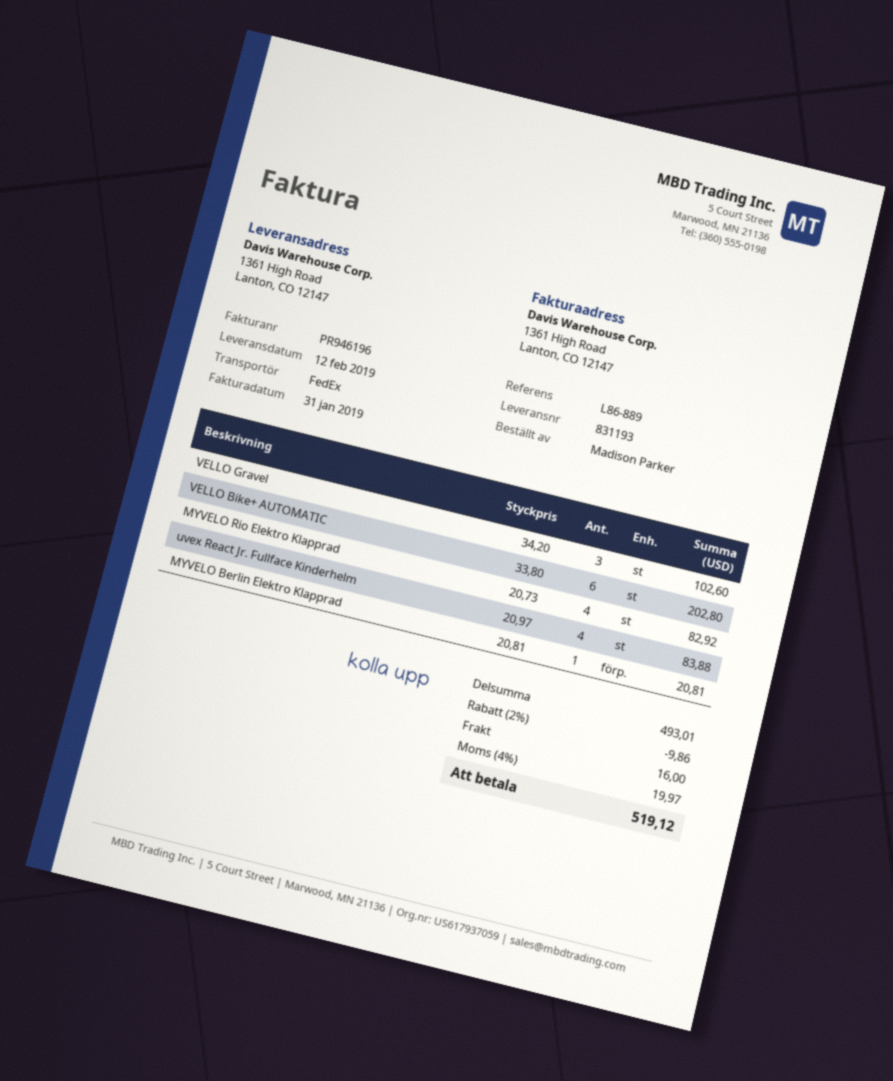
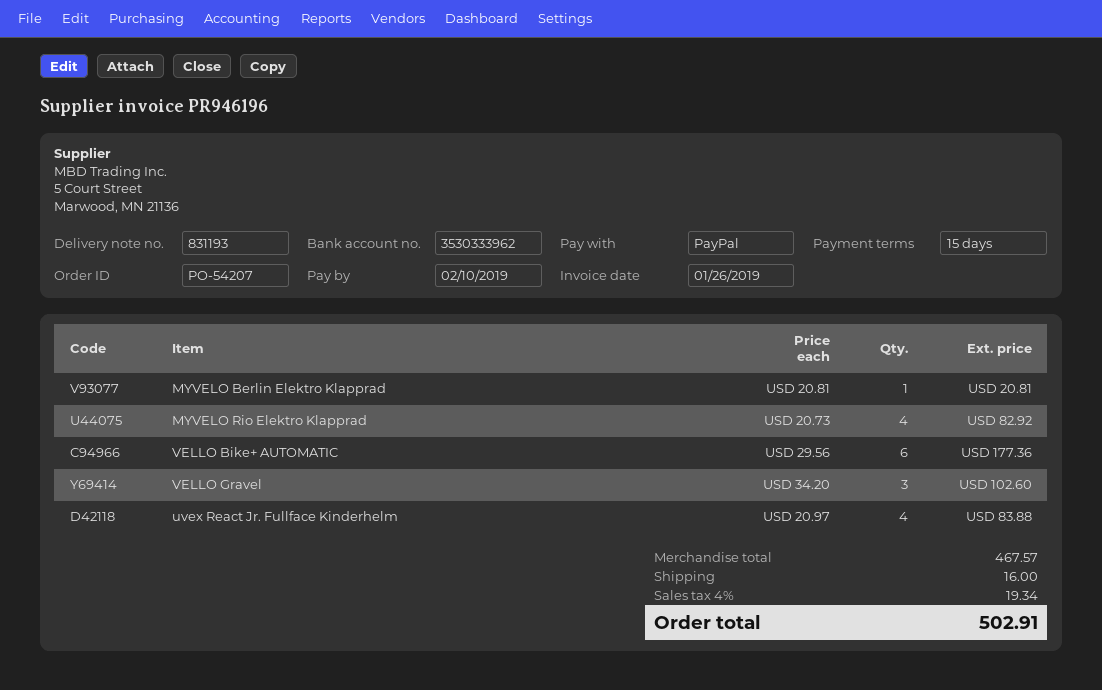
invoice date: 2019-01-31 -> 2019-01-26
VELLO Bike+ AUTOMATIC: 6 x 33.80 = 202.80 -> 6 x 29.56 = 177.36
subtotal: 493.01 -> 467.57
discount: 2% = 9.86 -> none
tax: 4% = 19.97 -> 4% = 19.34
total: 519.12 -> 502.91

